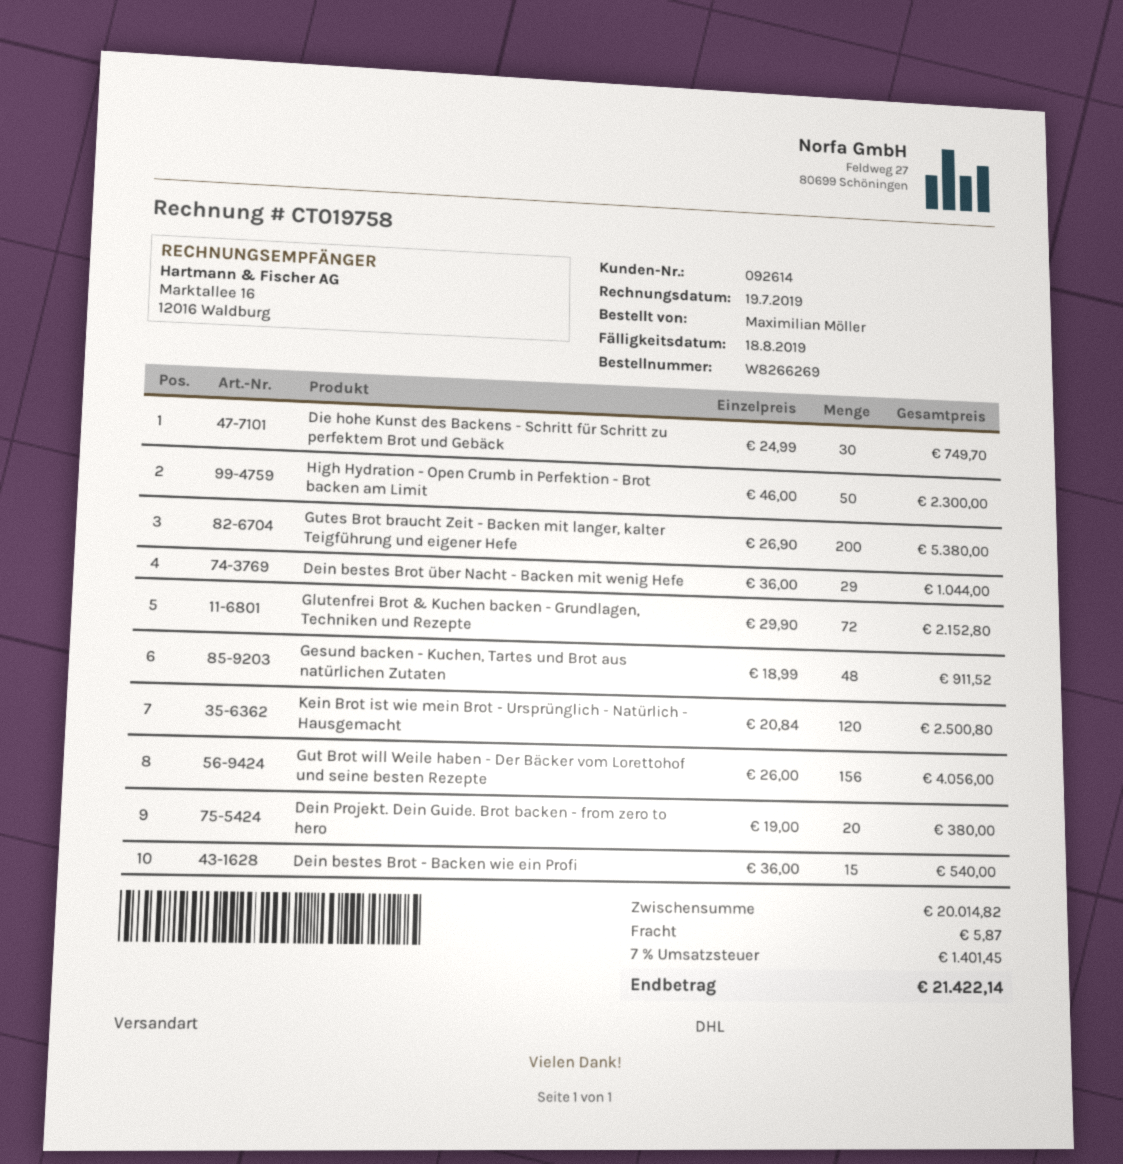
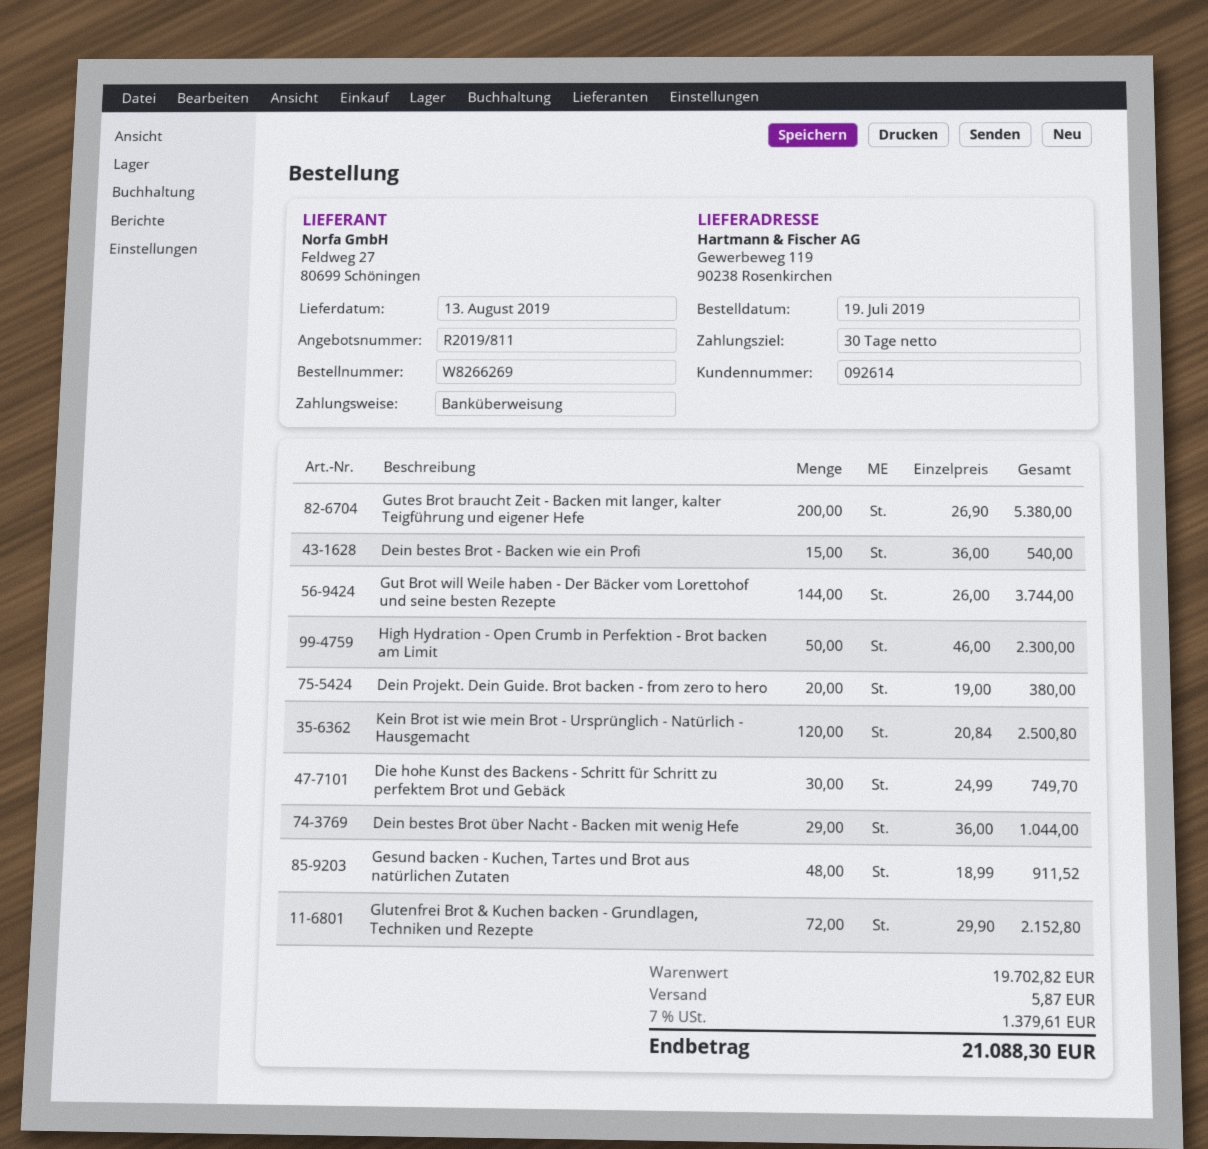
Gut Brot will Weile haben - Der Bäcker vom Lorettohof und seine besten Rezepte: 156 x 26.00 = 4056.00 -> 144 x 26.00 = 3744.00
subtotal: 20014.82 -> 19702.82
tax: 7% = 1401.45 -> 7% = 1379.61
total: 21422.14 -> 21088.30

